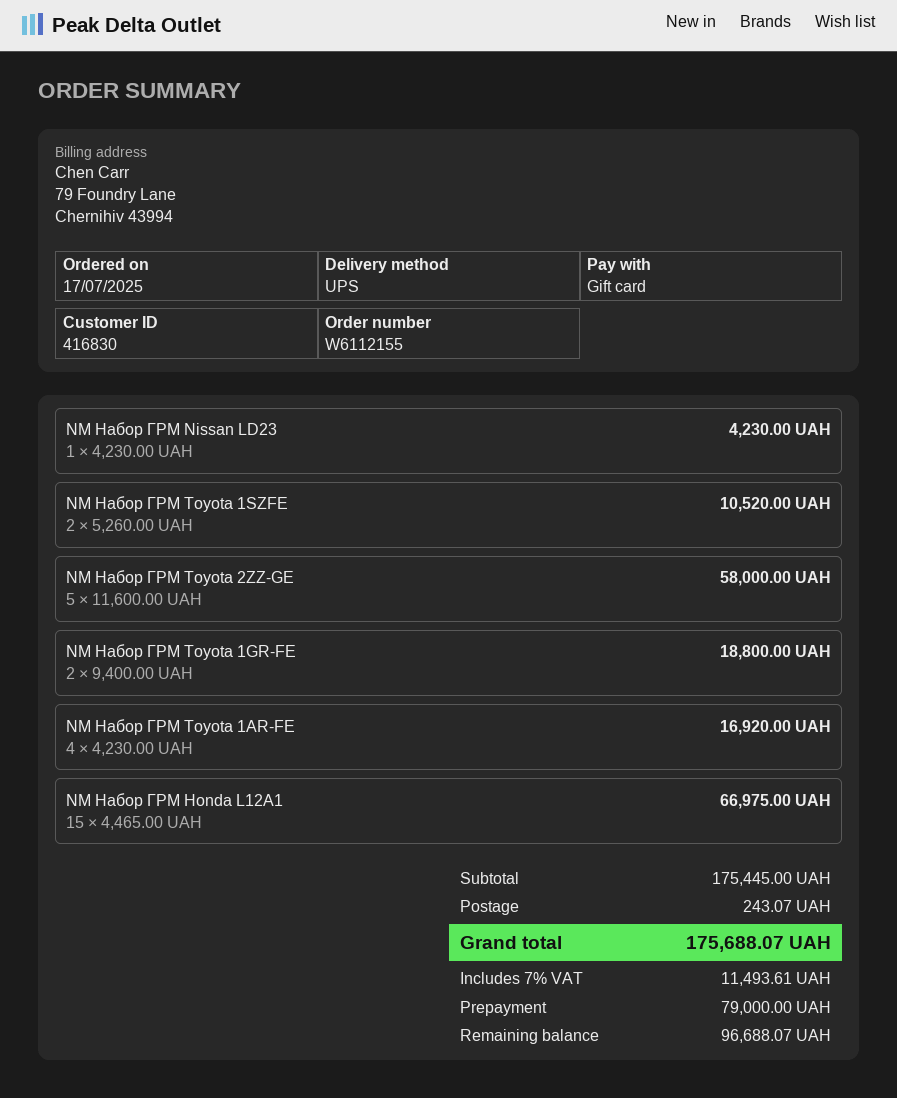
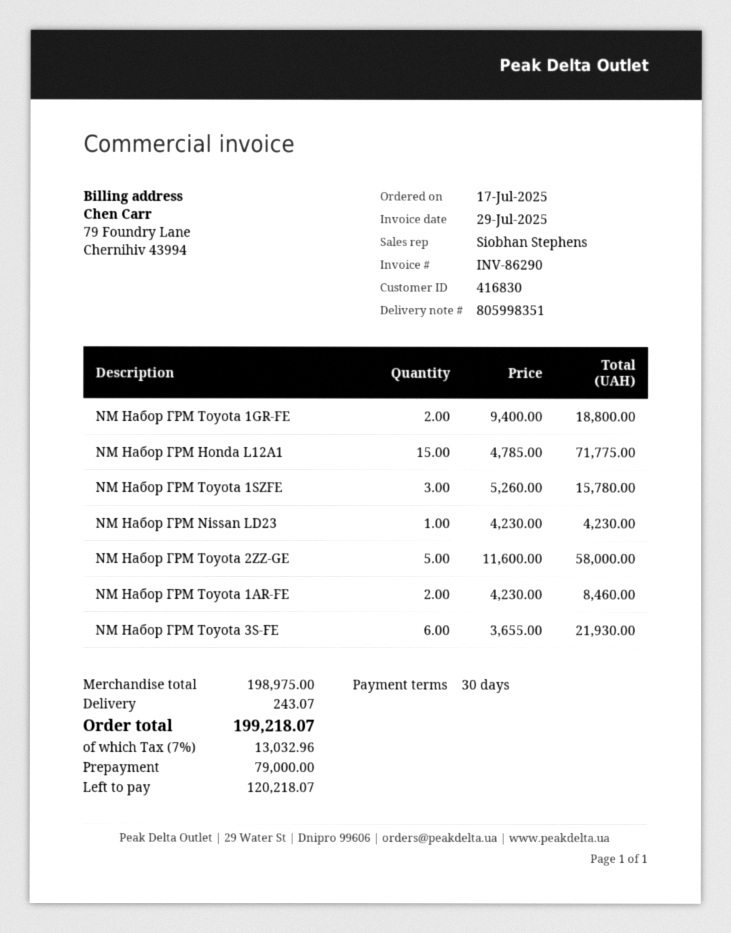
NM Набор ГРМ Toyota 1SZFE: 2 x 5260.00 = 10520.00 -> 3 x 5260.00 = 15780.00
NM Набор ГРМ Toyota 1AR-FE: 4 x 4230.00 = 16920.00 -> 2 x 4230.00 = 8460.00
NM Набор ГРМ Honda L12A1: 15 x 4465.00 = 66975.00 -> 15 x 4785.00 = 71775.00
NM Набор ГРМ Toyota 3S-FE: none -> 6 x 3655.00 = 21930.00
subtotal: 175445.00 -> 198975.00
tax: 7% = 11493.61 -> 7% = 13032.96
total: 175688.07 -> 199218.07
balance: 96688.07 -> 120218.07

